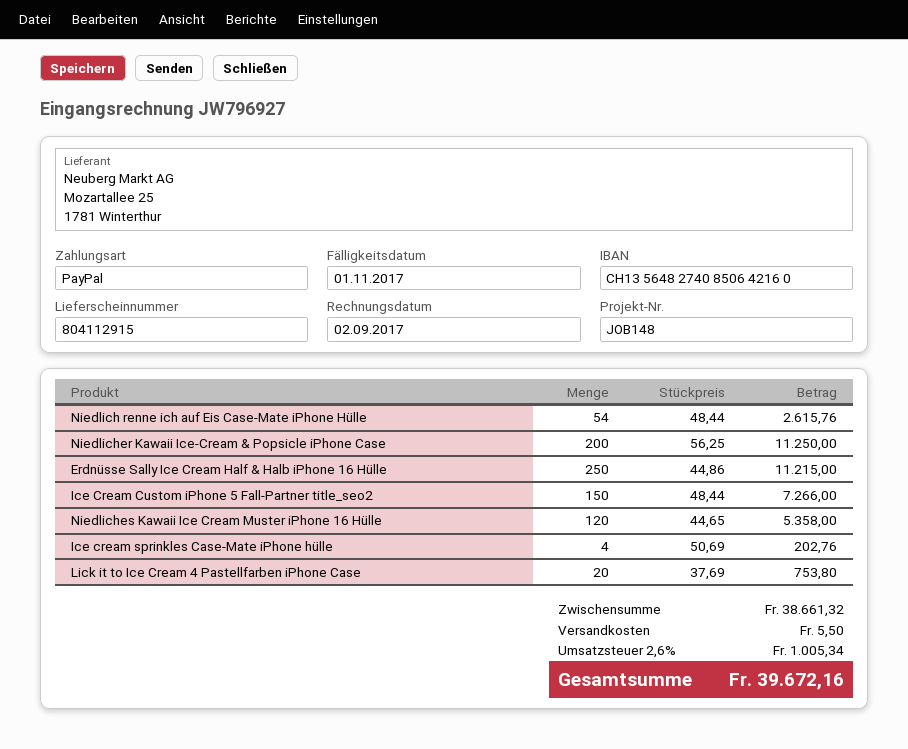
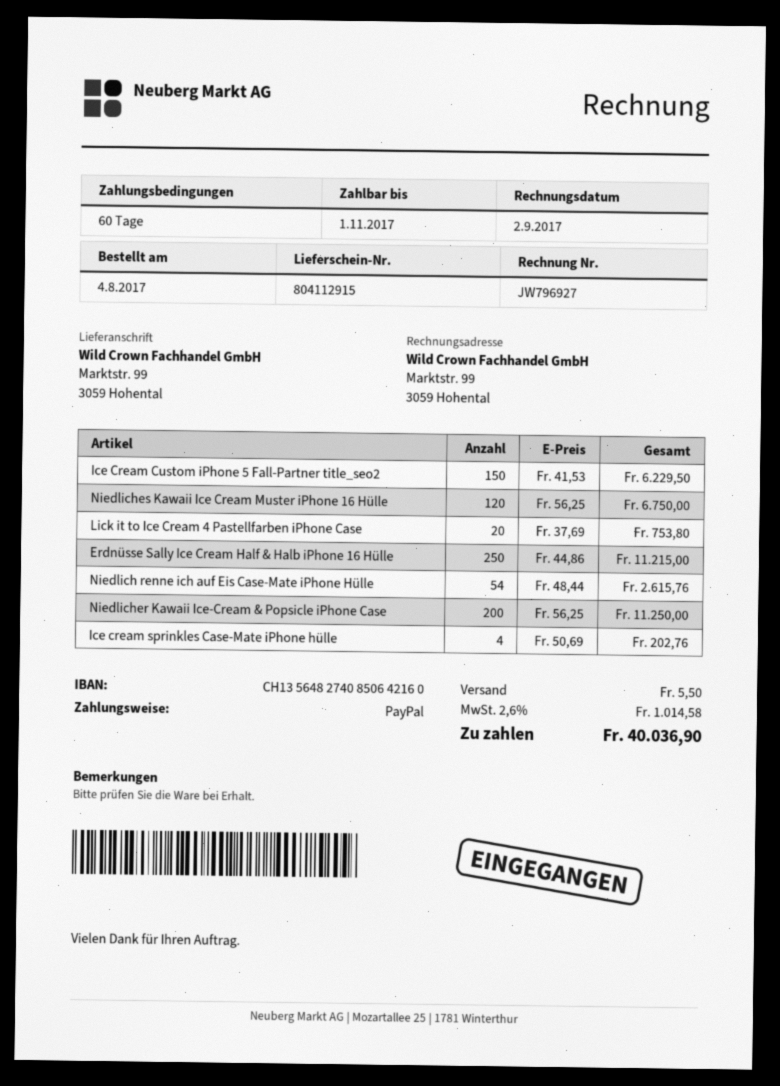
Ice Cream Custom iPhone 5 Fall-Partner title_seo2: 150 x 48.44 = 7266.00 -> 150 x 41.53 = 6229.50
Niedliches Kawaii Ice Cream Muster iPhone 16 Hülle: 120 x 44.65 = 5358.00 -> 120 x 56.25 = 6750.00
tax: 2.6% = 1005.34 -> 2.6% = 1014.58
total: 39672.16 -> 40036.90

